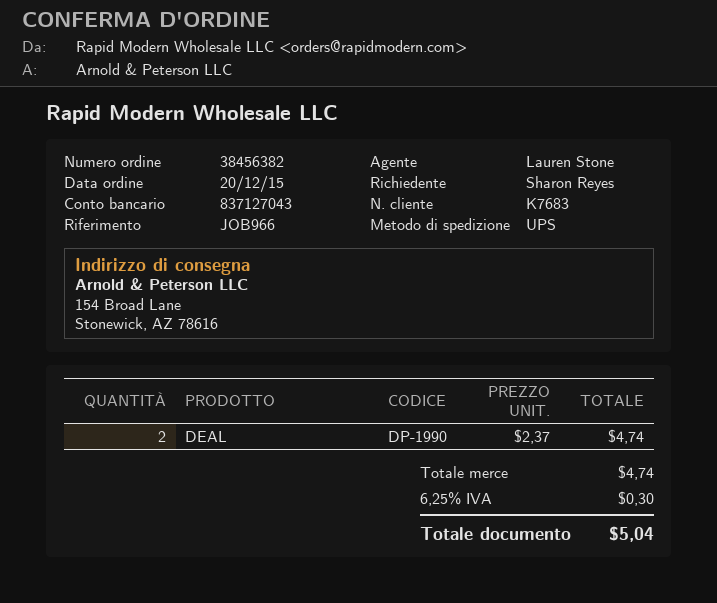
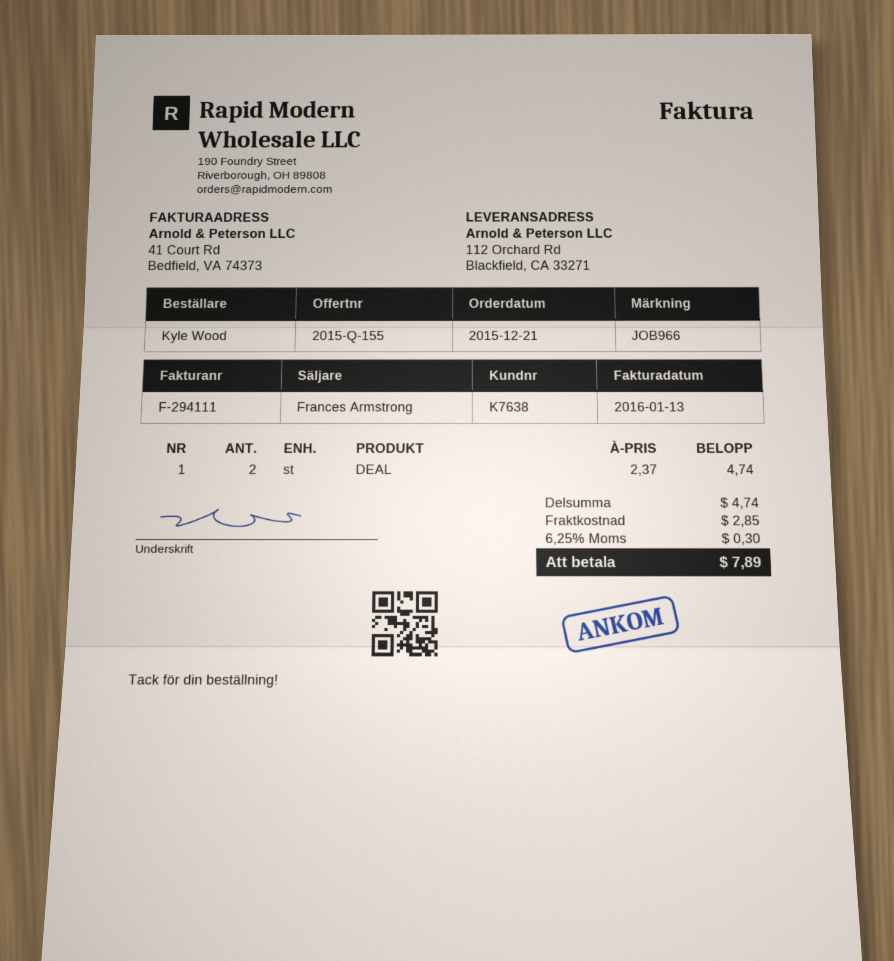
order date: 2015-12-20 -> 2015-12-21
customer number: K7683 -> K7638
ordered by: Sharon Reyes -> Kyle Wood
sales rep: Lauren Stone -> Frances Armstrong
ship to: 154 Broad Lane, Stonewick, AZ 78616 -> 112 Orchard Rd, Blackfield, CA 33271
shipping: none -> 2.85
total: 5.04 -> 7.89

